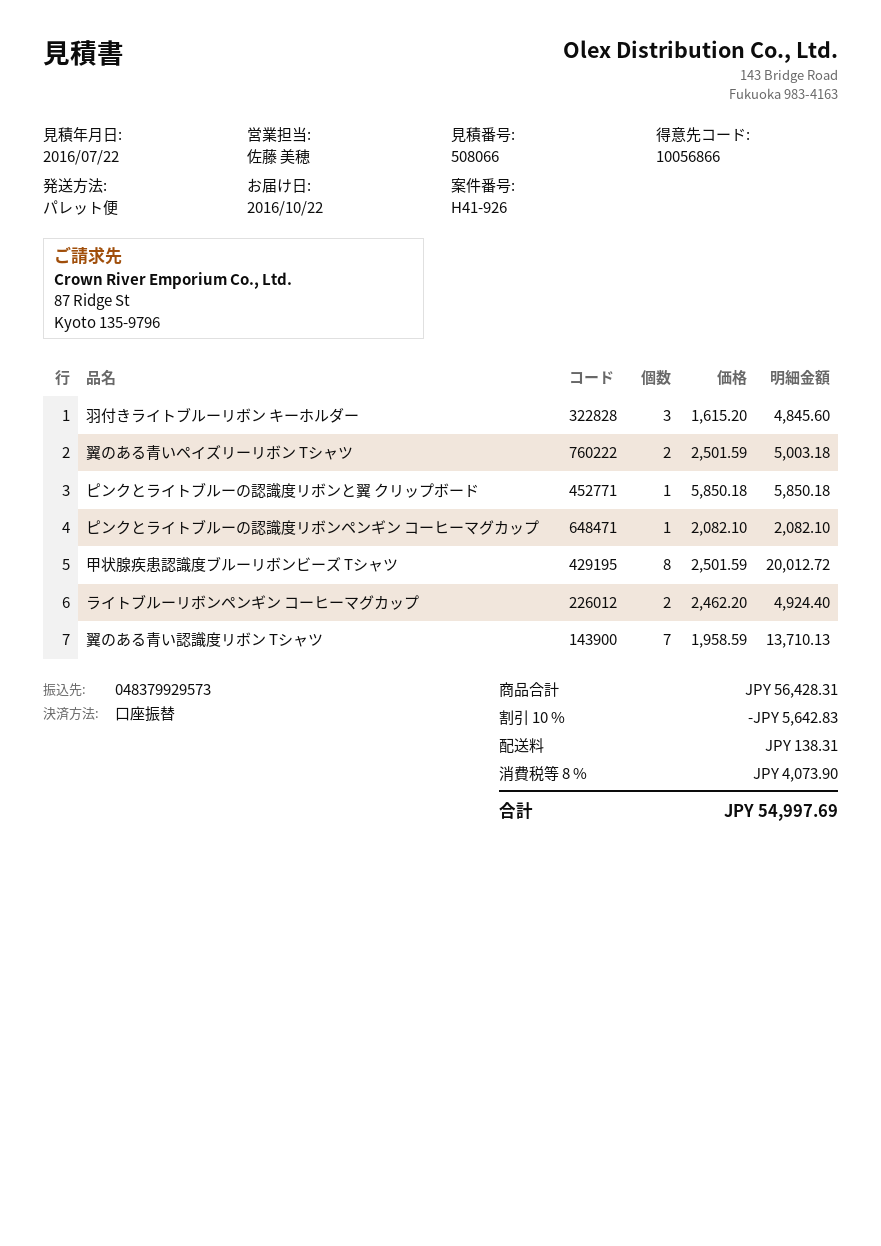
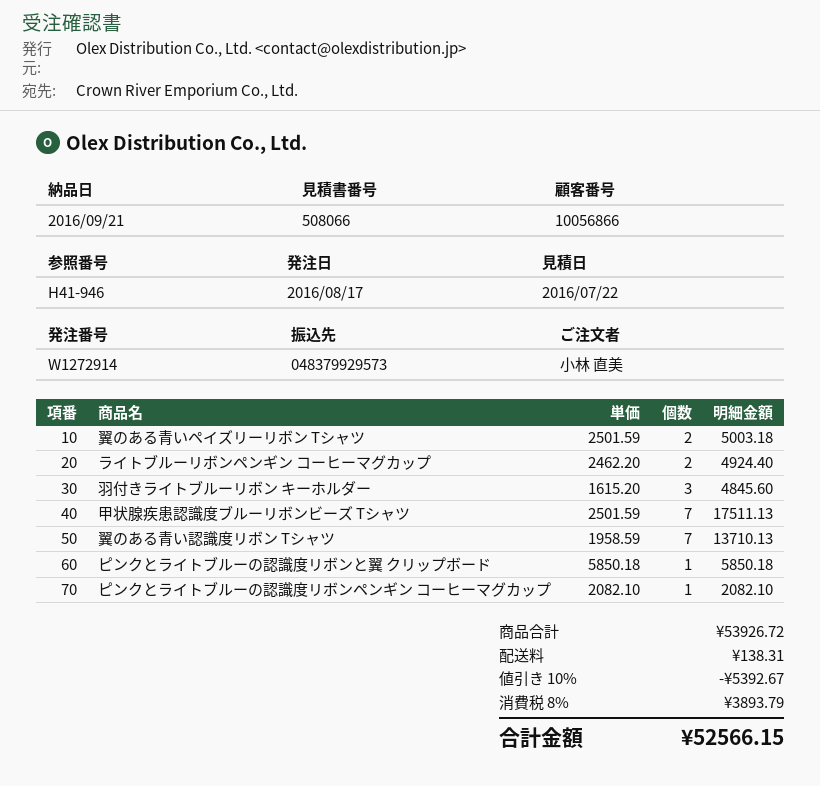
delivery date: 2016-10-22 -> 2016-09-21
reference: H41-926 -> H41-946
甲状腺疾患認識度ブルーリボンビーズ Tシャツ: 8 x 2501.59 = 20012.72 -> 7 x 2501.59 = 17511.13
subtotal: 56428.31 -> 53926.72
discount: 10% = 5642.83 -> 10% = 5392.67
tax: 8% = 4073.90 -> 8% = 3893.79
total: 54997.69 -> 52566.15

